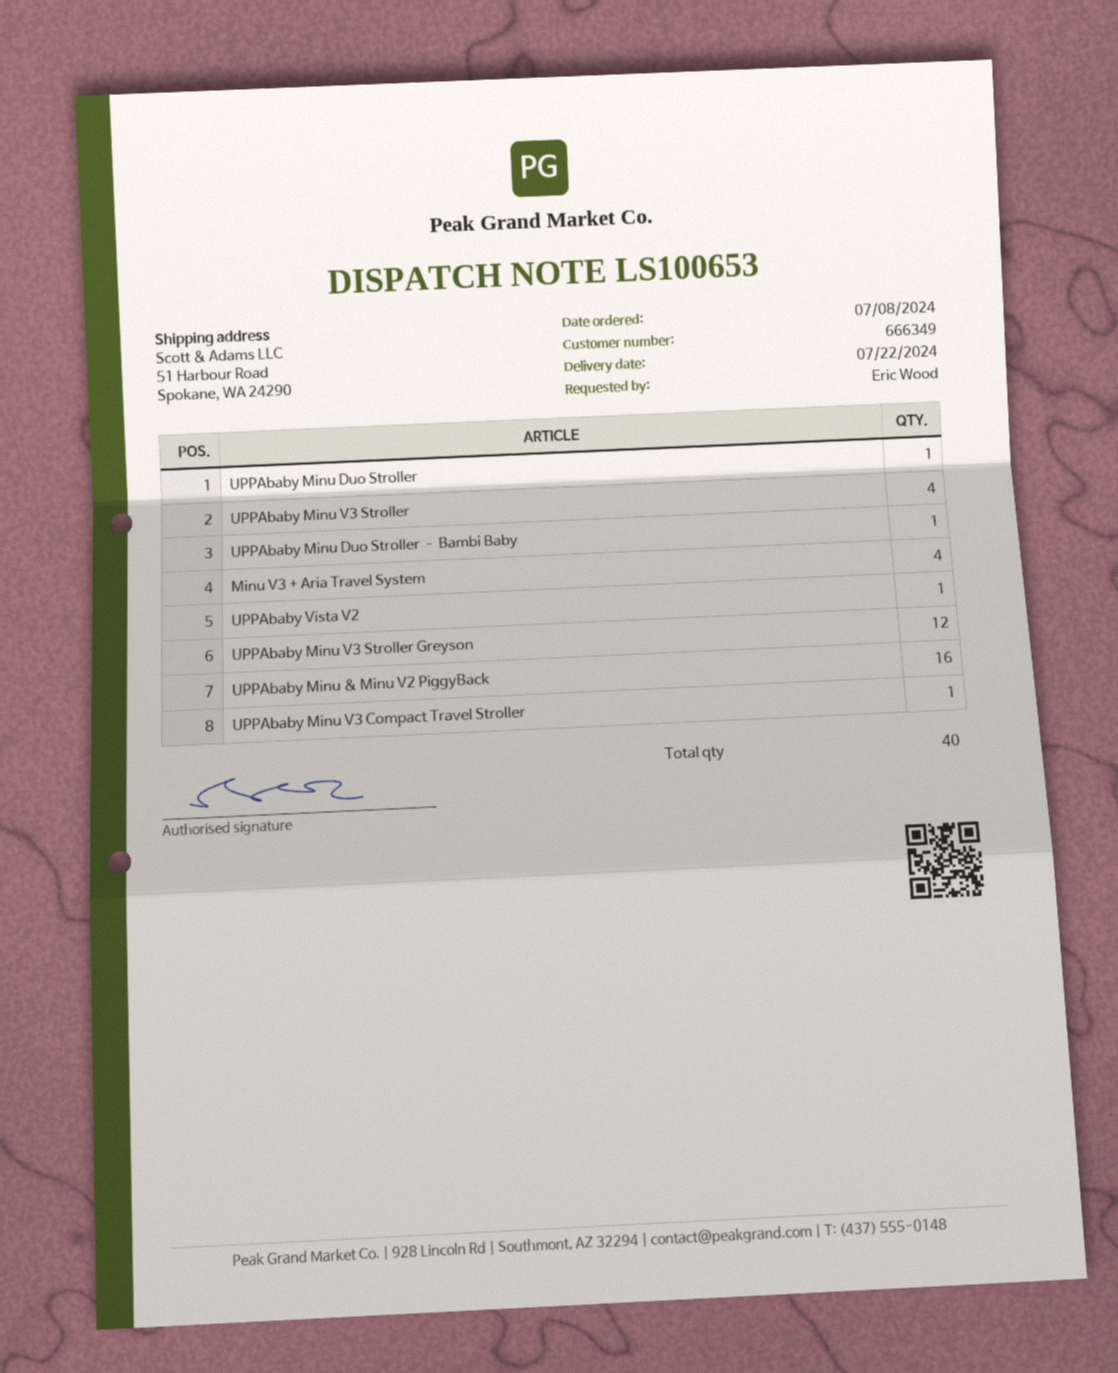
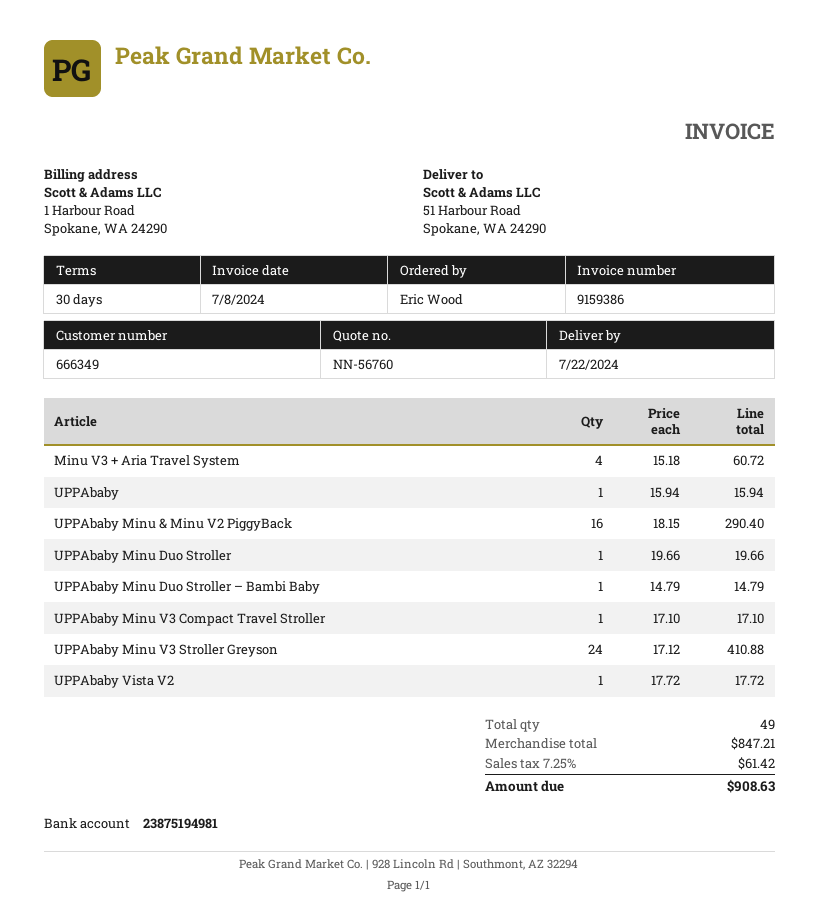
UPPAbaby Minu V3 Stroller: 4 -> none
UPPAbaby Minu V3 Stroller Greyson: 12 -> 24
UPPAbaby: none -> 1
total quantity: 40 -> 49

